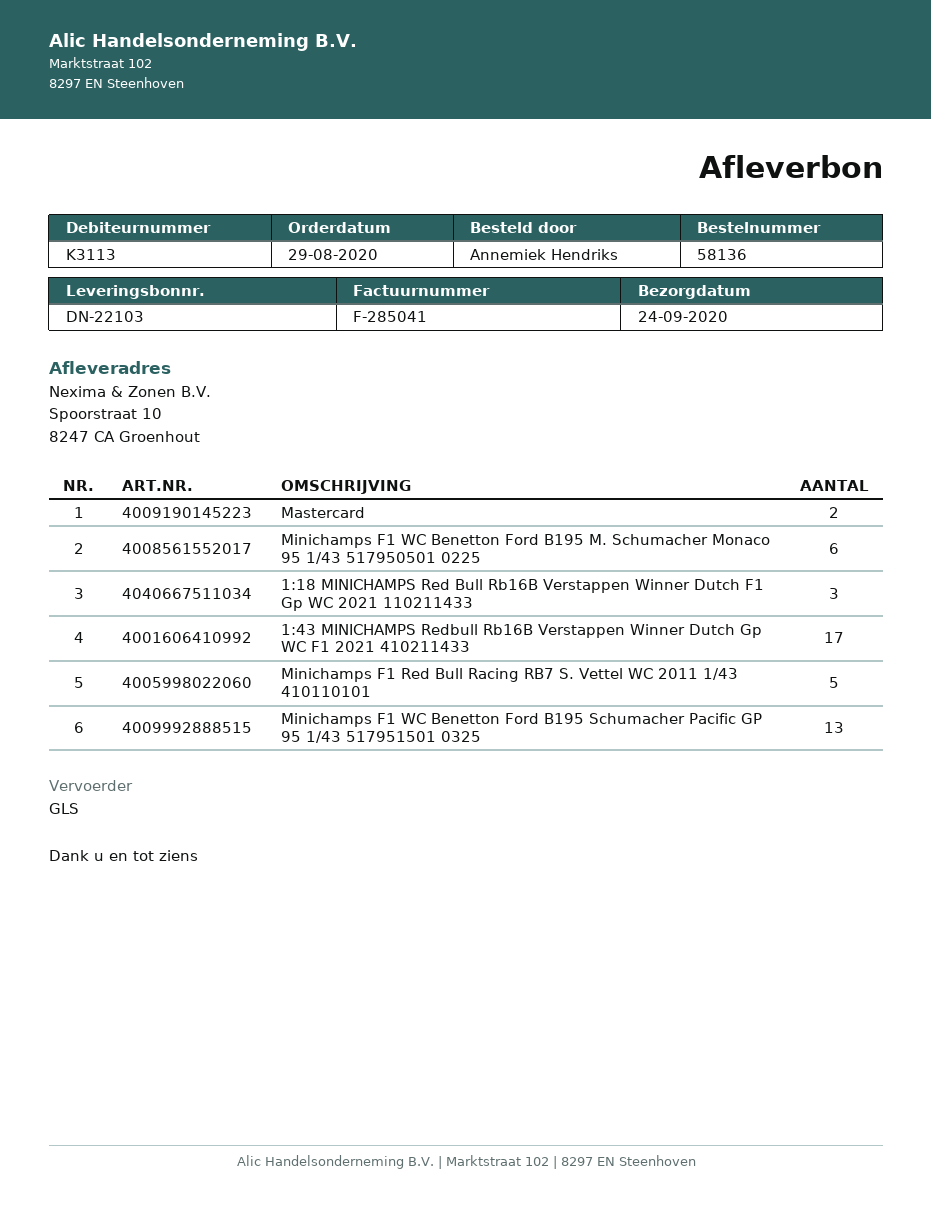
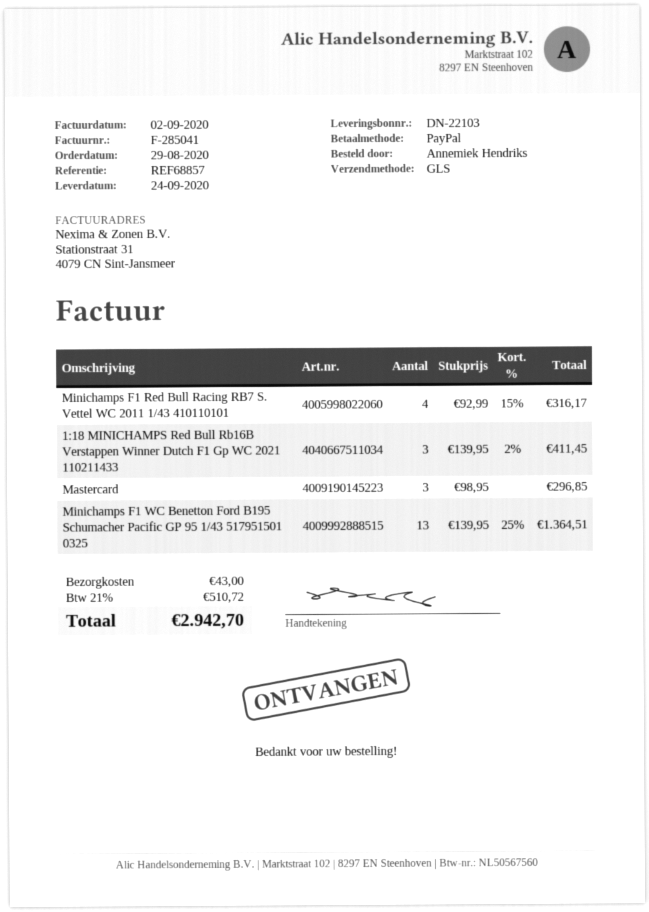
Mastercard: 2 -> 3
Minichamps F1 WC Benetton Ford B195 M. Schumacher Monaco 95 1/43 517950501 0225: 6 -> none
1:43 MINICHAMPS Redbull Rb16B Verstappen Winner Dutch Gp WC F1 2021 410211433: 17 -> none
Minichamps F1 Red Bull Racing RB7 S. Vettel WC 2011 1/43 410110101: 5 -> 4

